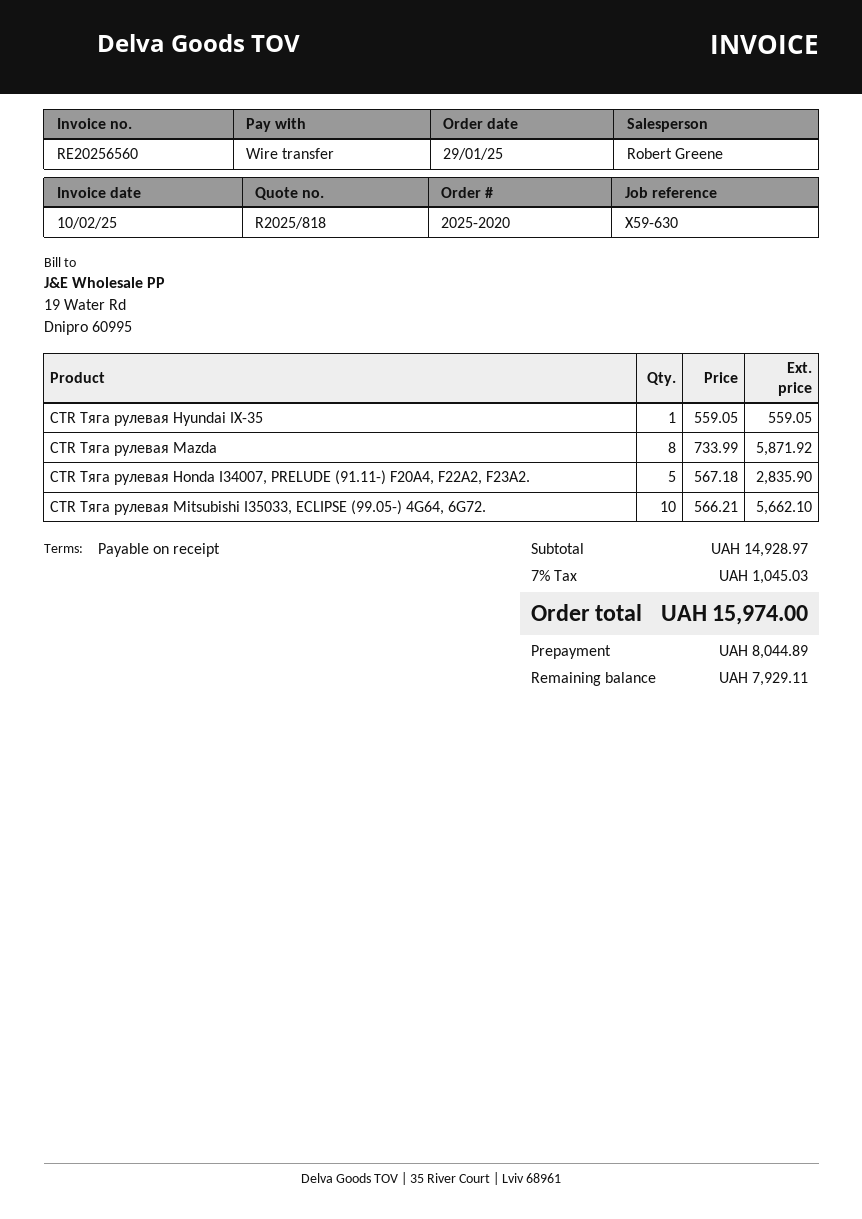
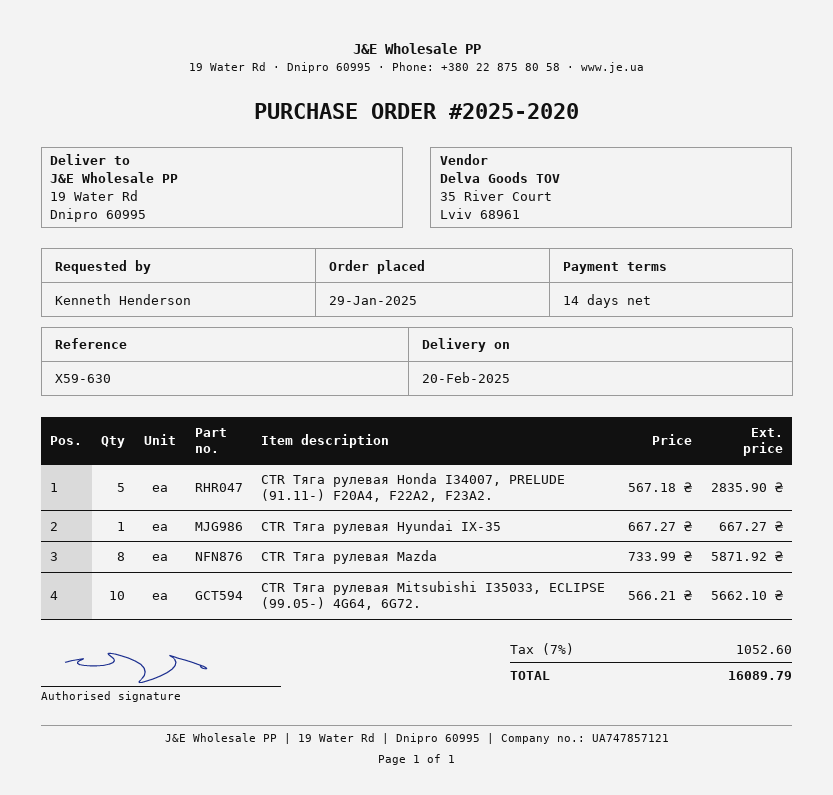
payment terms: on receipt -> 14 days
CTR Тяга рулевая Hyundai IX-35: 1 x 559.05 = 559.05 -> 1 x 667.27 = 667.27
tax: 7% = 1045.03 -> 7% = 1052.60
total: 15974.00 -> 16089.79

